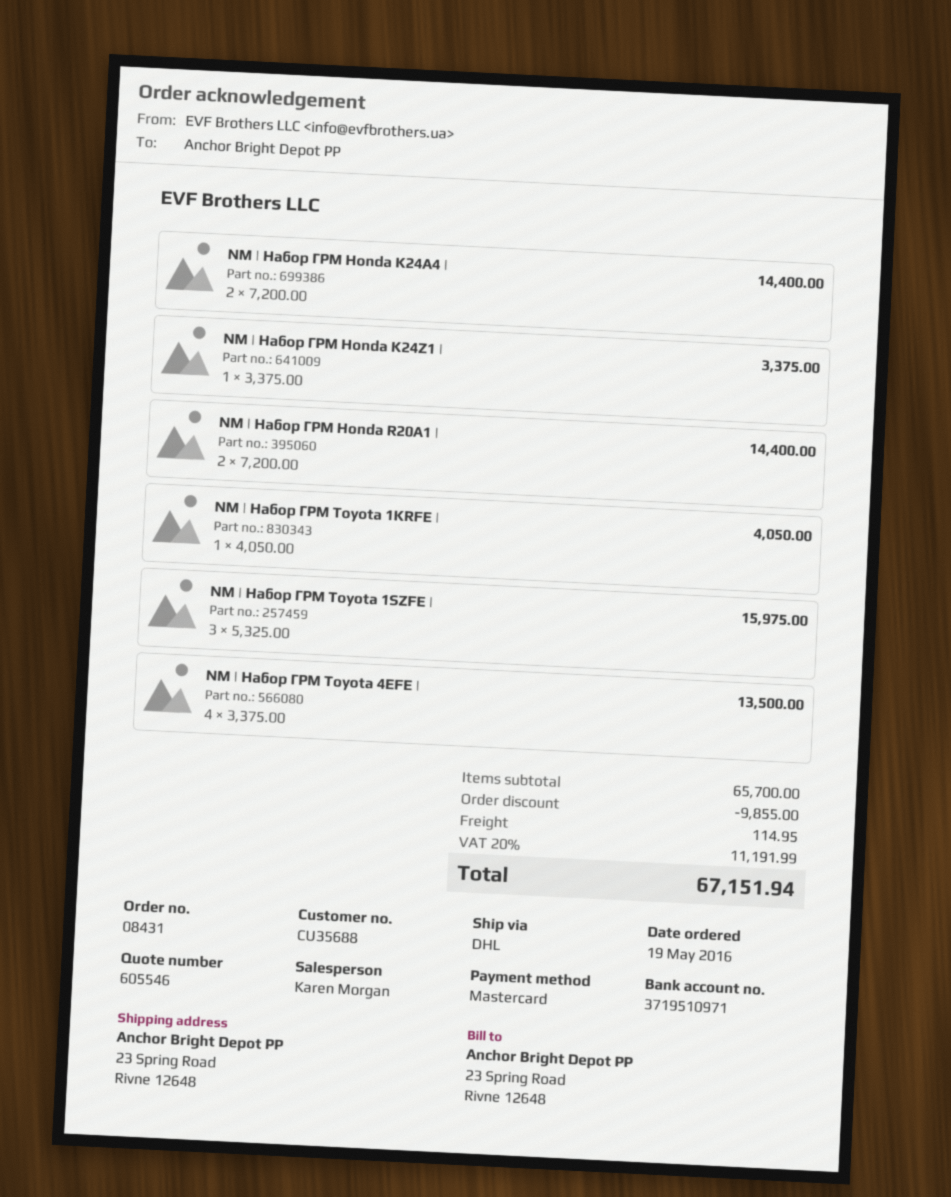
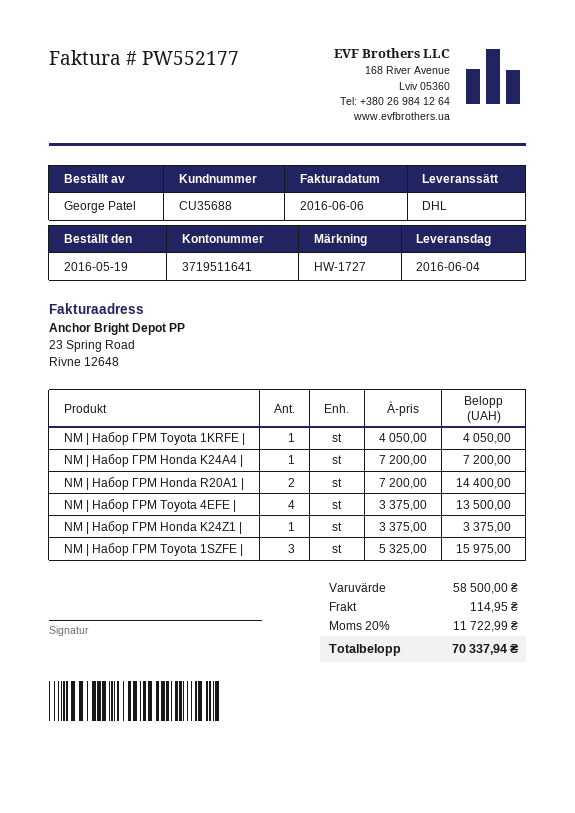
bank account: 3719510971 -> 3719511641
NM | Набор ГРМ Honda K24A4 |: 2 x 7200.00 = 14400.00 -> 1 x 7200.00 = 7200.00
subtotal: 65700.00 -> 58500.00
discount: 9855.00 -> none
tax: 20% = 11191.99 -> 20% = 11722.99
total: 67151.94 -> 70337.94

